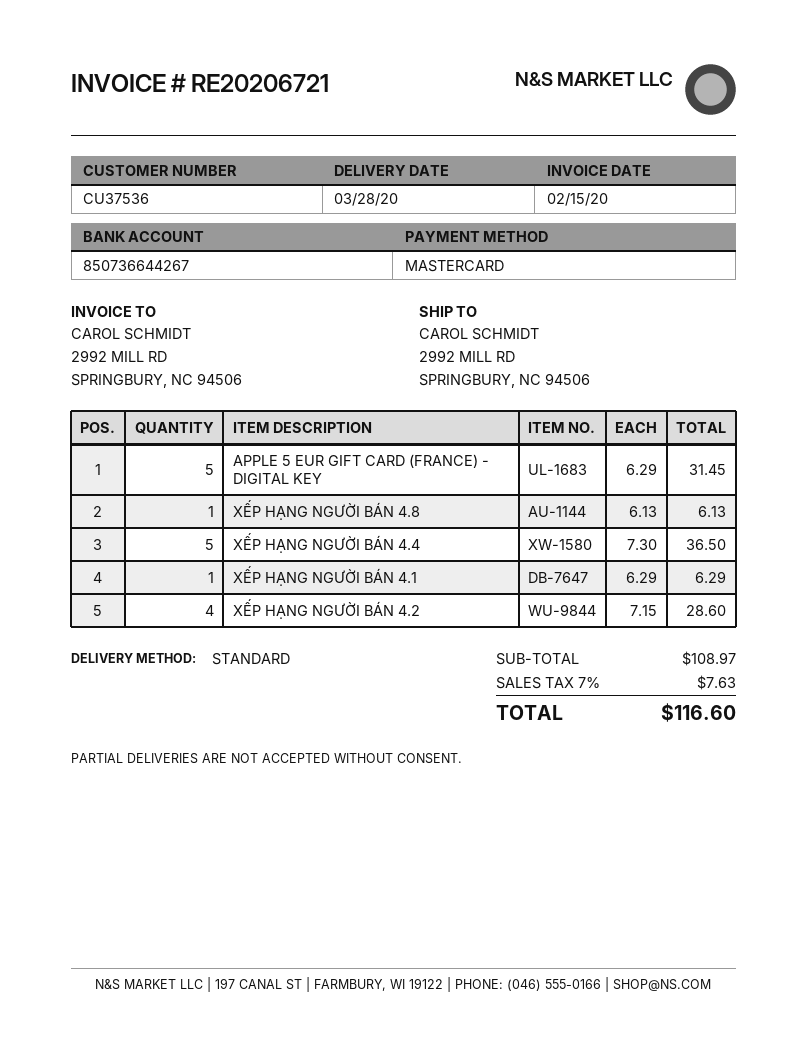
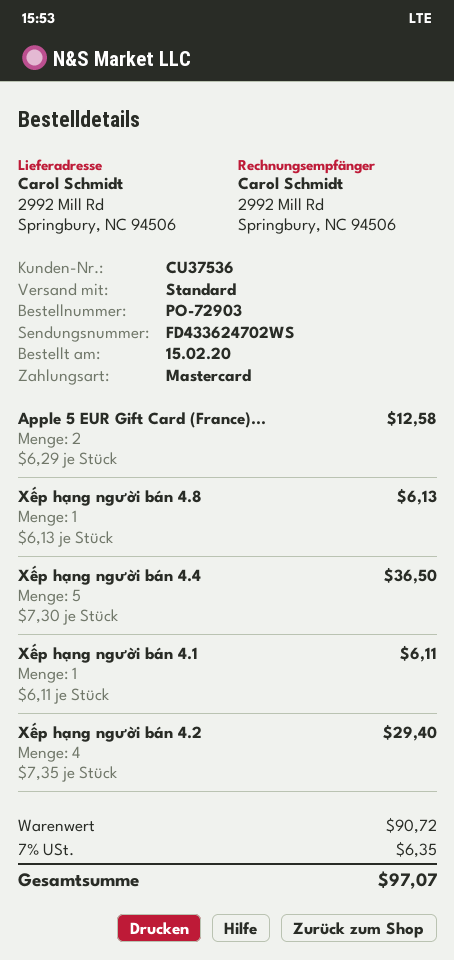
APPLE 5 EUR GIFT CARD (FRANCE) - DIGITAL KEY: 5 x 6.29 = 31.45 -> 2 x 6.29 = 12.58
XẾP HẠNG NGƯỜI BÁN 4.1: 1 x 6.29 = 6.29 -> 1 x 6.11 = 6.11
XẾP HẠNG NGƯỜI BÁN 4.2: 4 x 7.15 = 28.60 -> 4 x 7.35 = 29.40
subtotal: 108.97 -> 90.72
tax: 7% = 7.63 -> 7% = 6.35
total: 116.60 -> 97.07

